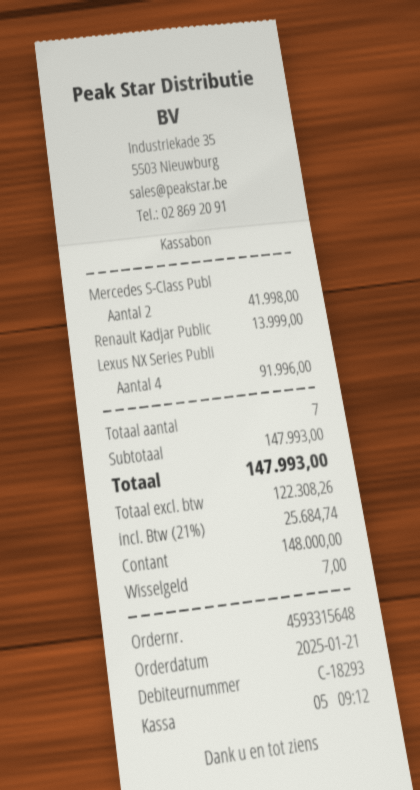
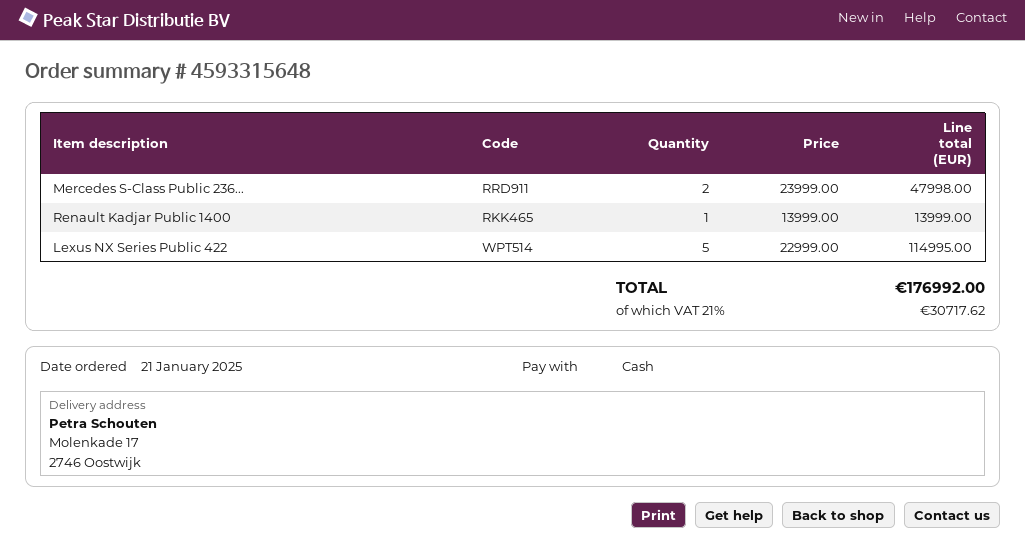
Mercedes S-Class Publ: 2 for 41998.00 -> 2 for 47998.00
Lexus NX Series Publi: 4 for 91996.00 -> 5 for 114995.00
tax: 21% = 25684.74 -> 21% = 30717.62
total: 147993.00 -> 176992.00

